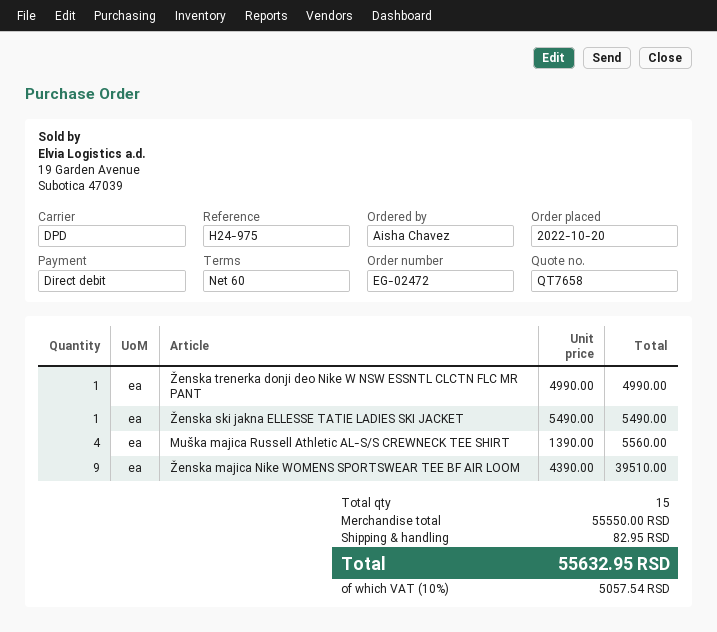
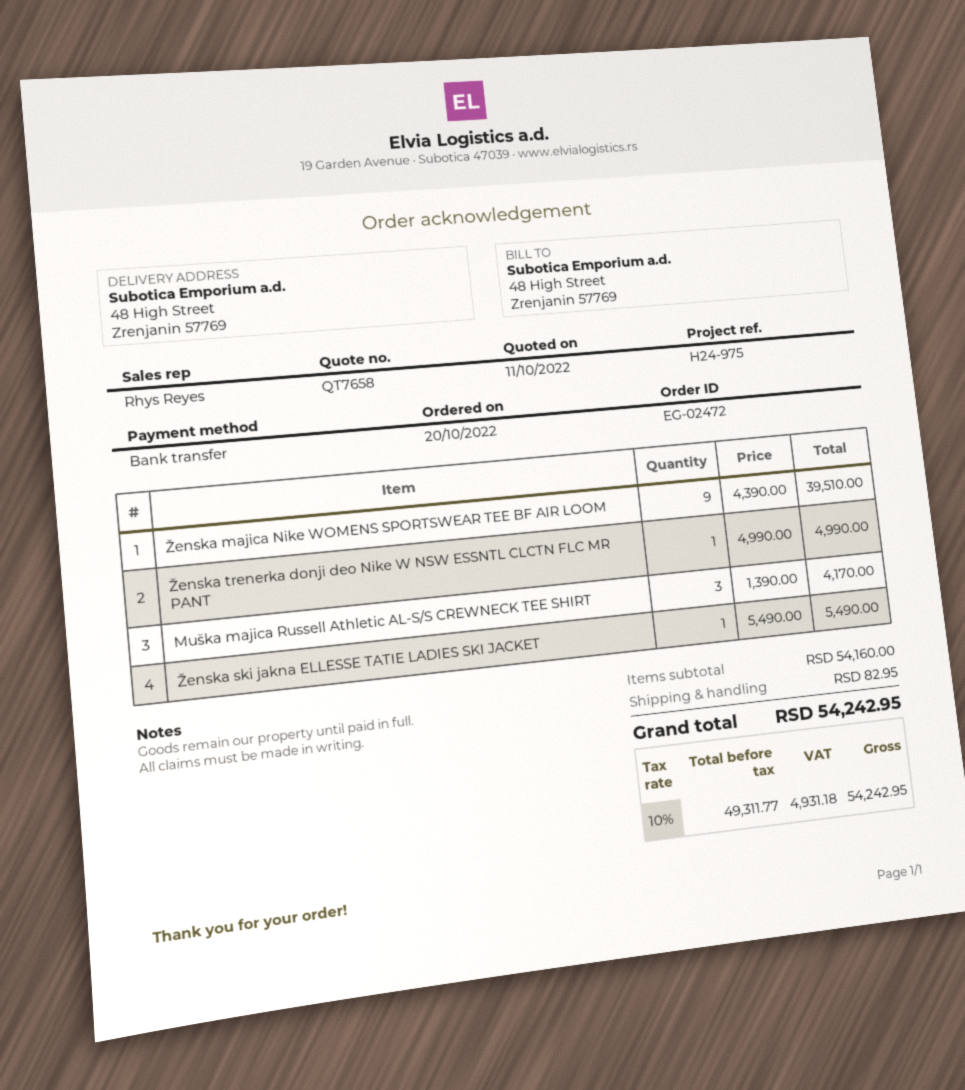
payment method: direct debit -> bank transfer
Muška majica Russell Athletic AL-S/S CREWNECK TEE SHIRT: 4 x 1390.00 = 5560.00 -> 3 x 1390.00 = 4170.00
subtotal: 55550.00 -> 54160.00
tax: 10% = 5057.54 -> 10% = 4931.18
total: 55632.95 -> 54242.95

